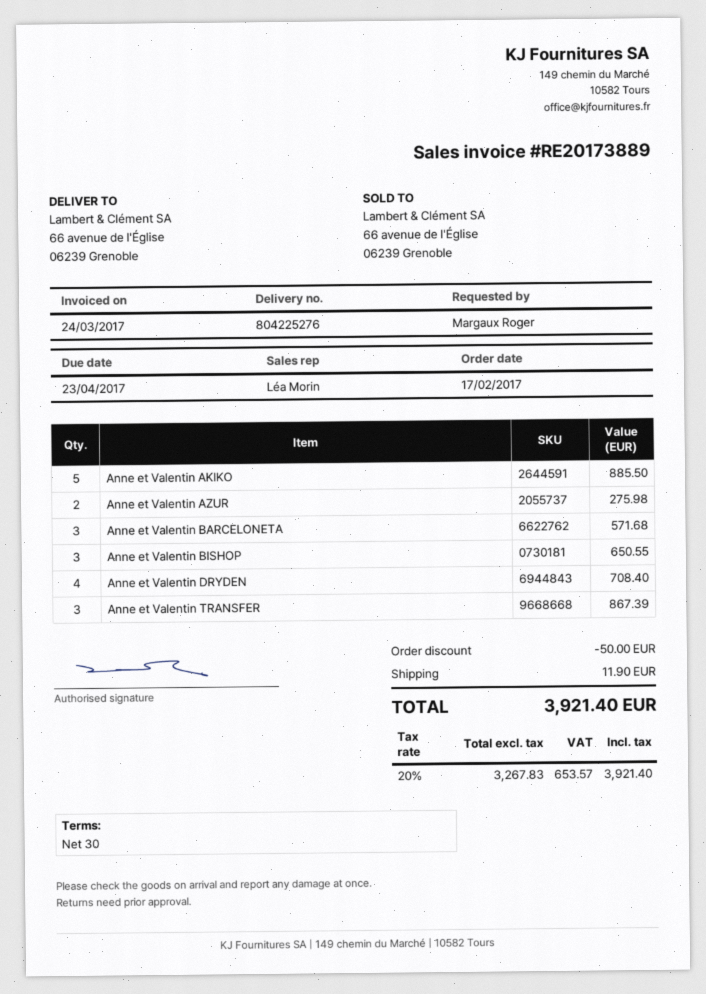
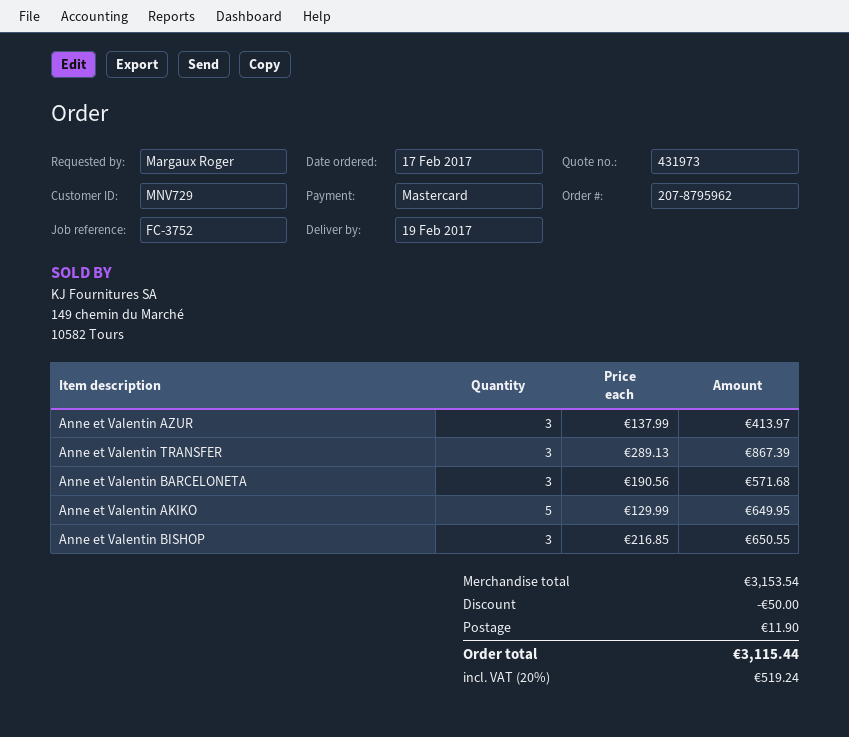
Anne et Valentin AKIKO: 5 for 885.50 -> 5 for 649.95
Anne et Valentin AZUR: 2 for 275.98 -> 3 for 413.97
Anne et Valentin DRYDEN: 4 for 708.40 -> none
tax: 20% = 653.57 -> 20% = 519.24
total: 3921.40 -> 3115.44

